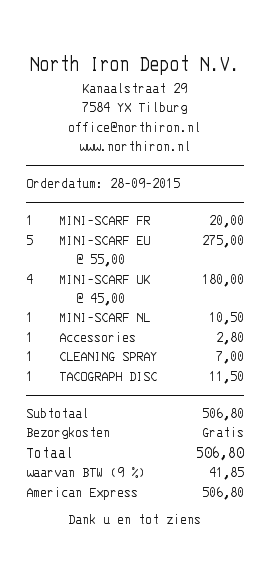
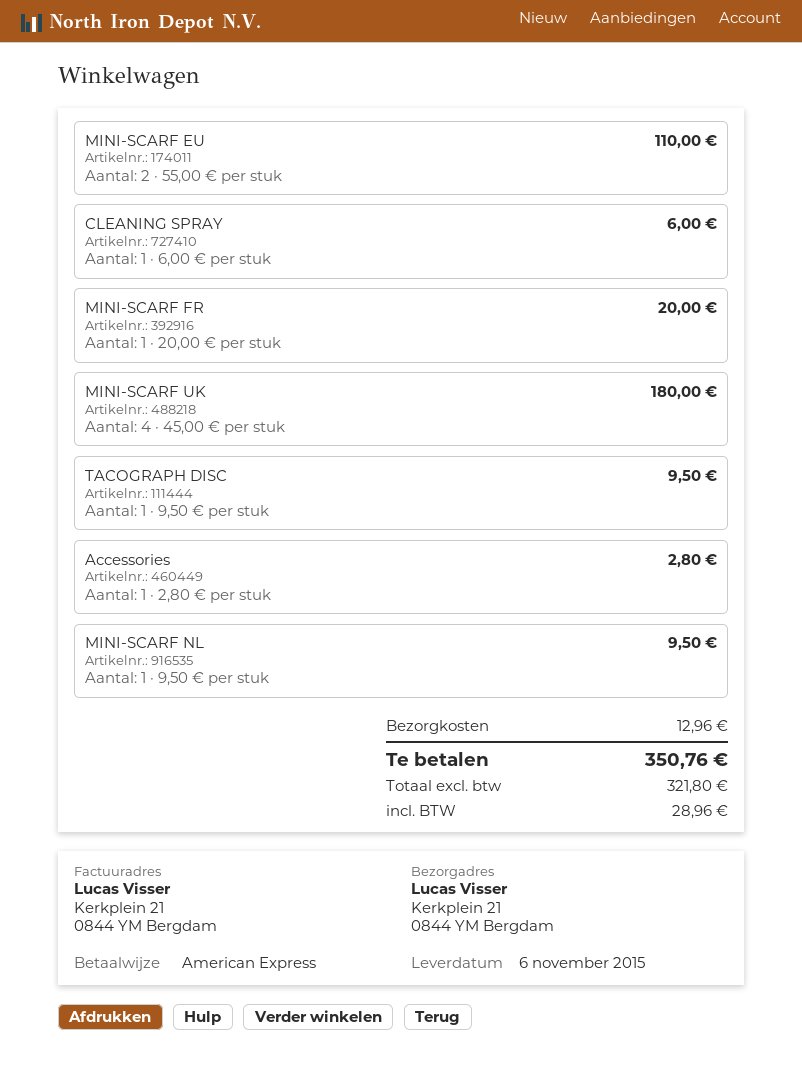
MINI-SCARF EU: 5 x 55.00 = 275.00 -> 2 x 55.00 = 110.00
MINI-SCARF NL: 1 x 10.50 = 10.50 -> 1 x 9.50 = 9.50
CLEANING SPRAY: 1 x 7.00 = 7.00 -> 1 x 6.00 = 6.00
TACOGRAPH DISC: 1 x 11.50 = 11.50 -> 1 x 9.50 = 9.50
shipping: 0.00 -> 12.96
tax: 41.85 -> 28.96
total: 506.80 -> 350.76

